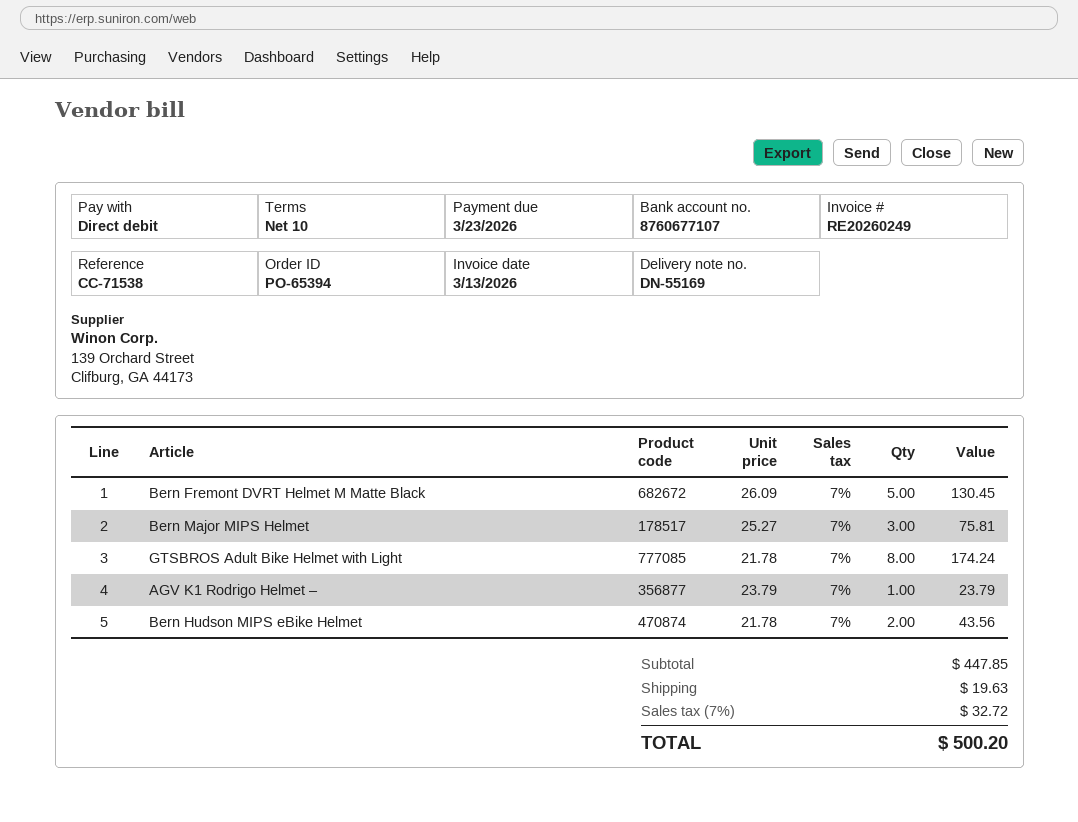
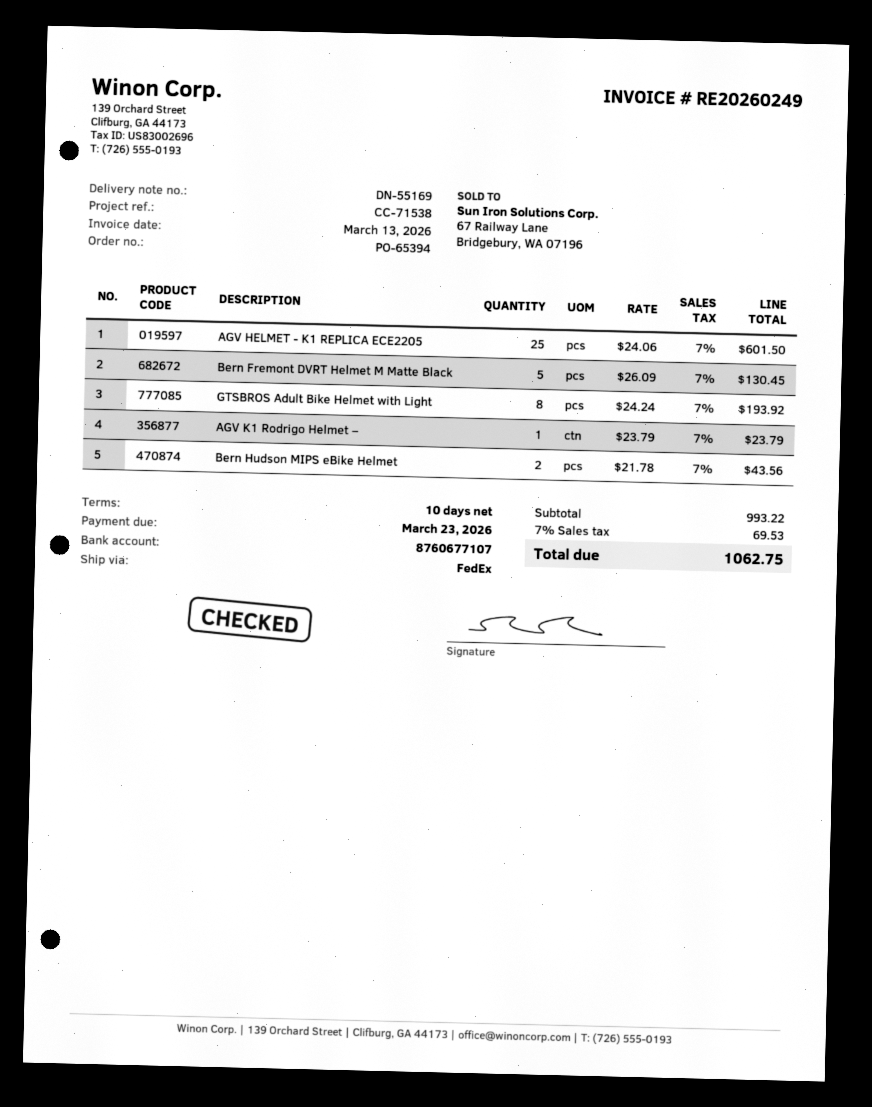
Bern Major MIPS Helmet: 3 x 25.27 = 75.81 -> none
GTSBROS Adult Bike Helmet with Light: 8 x 21.78 = 174.24 -> 8 x 24.24 = 193.92
AGV HELMET - K1 REPLICA ECE2205: none -> 25 x 24.06 = 601.50
subtotal: 447.85 -> 993.22
shipping: 19.63 -> none
tax: 7% = 32.72 -> 7% = 69.53
total: 500.20 -> 1062.75

